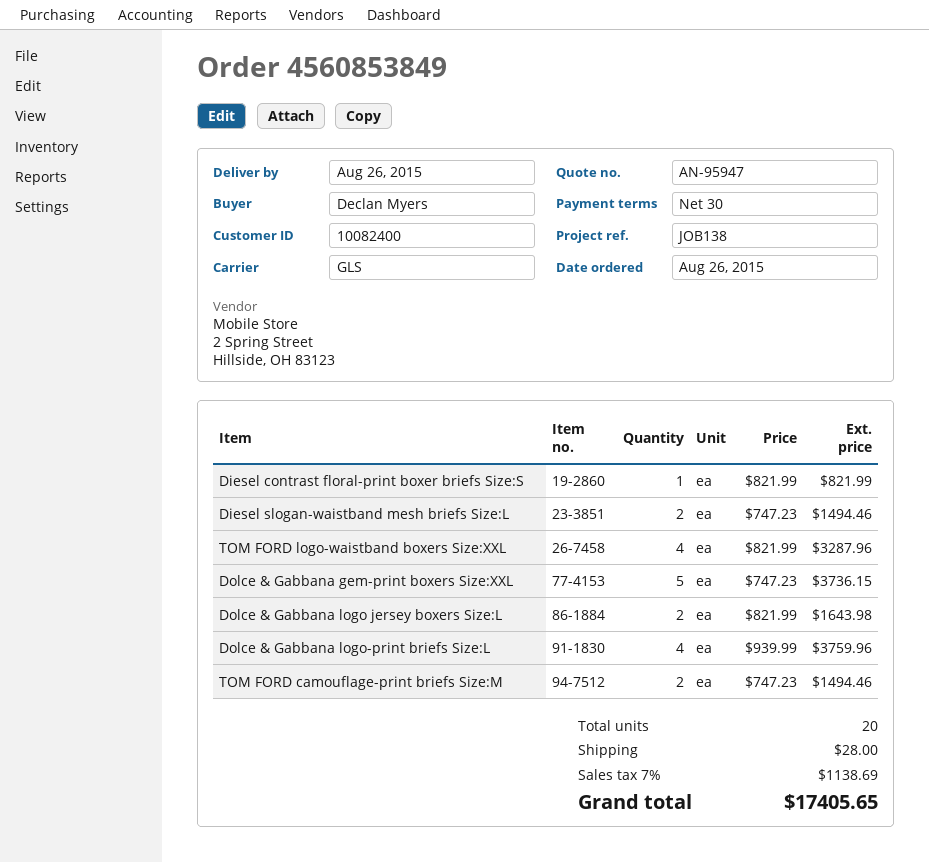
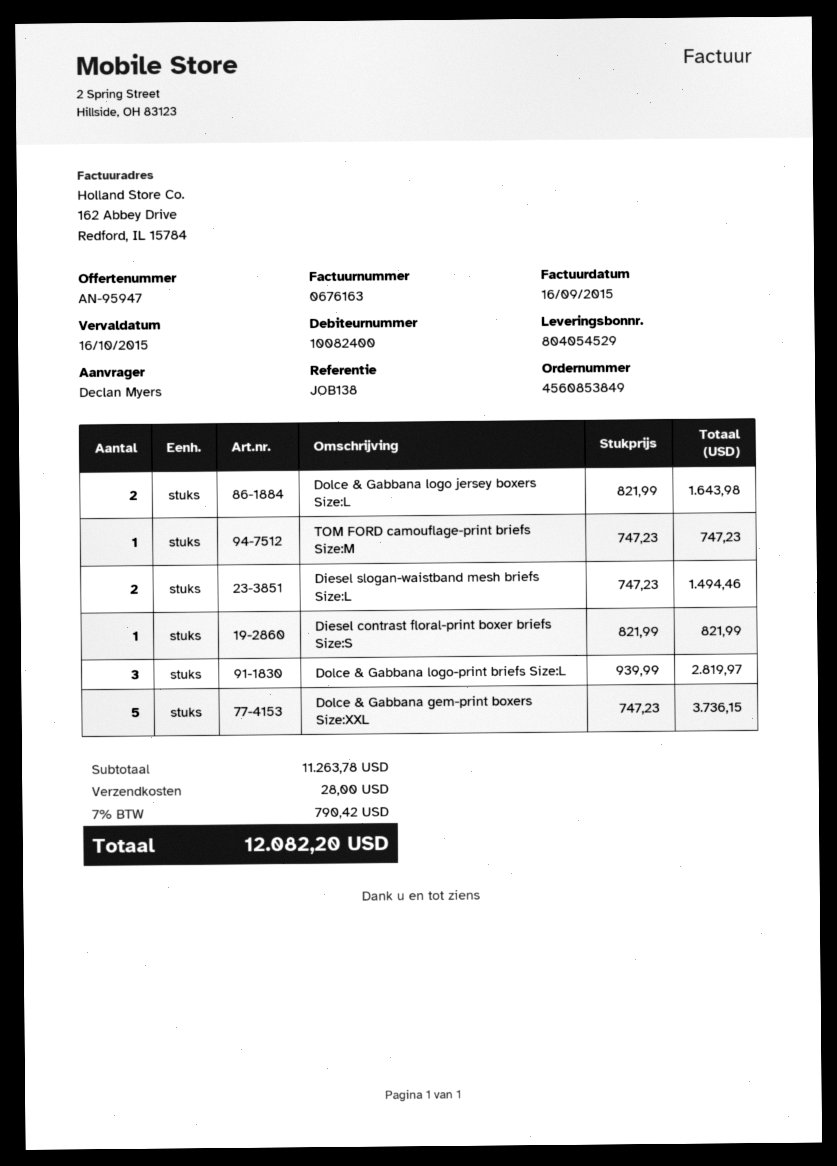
TOM FORD logo-waistband boxers Size:XXL: 4 x 821.99 = 3287.96 -> none
Dolce & Gabbana logo-print briefs Size:L: 4 x 939.99 = 3759.96 -> 3 x 939.99 = 2819.97
TOM FORD camouflage-print briefs Size:M: 2 x 747.23 = 1494.46 -> 1 x 747.23 = 747.23
tax: 7% = 1138.69 -> 7% = 790.42
total: 17405.65 -> 12082.20

